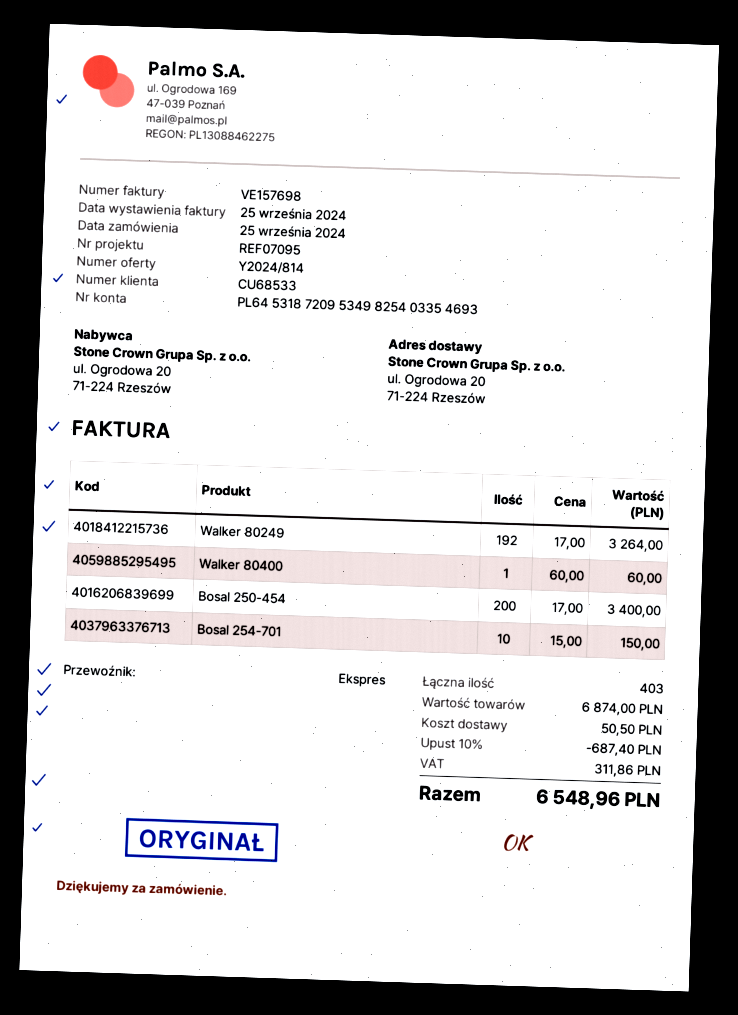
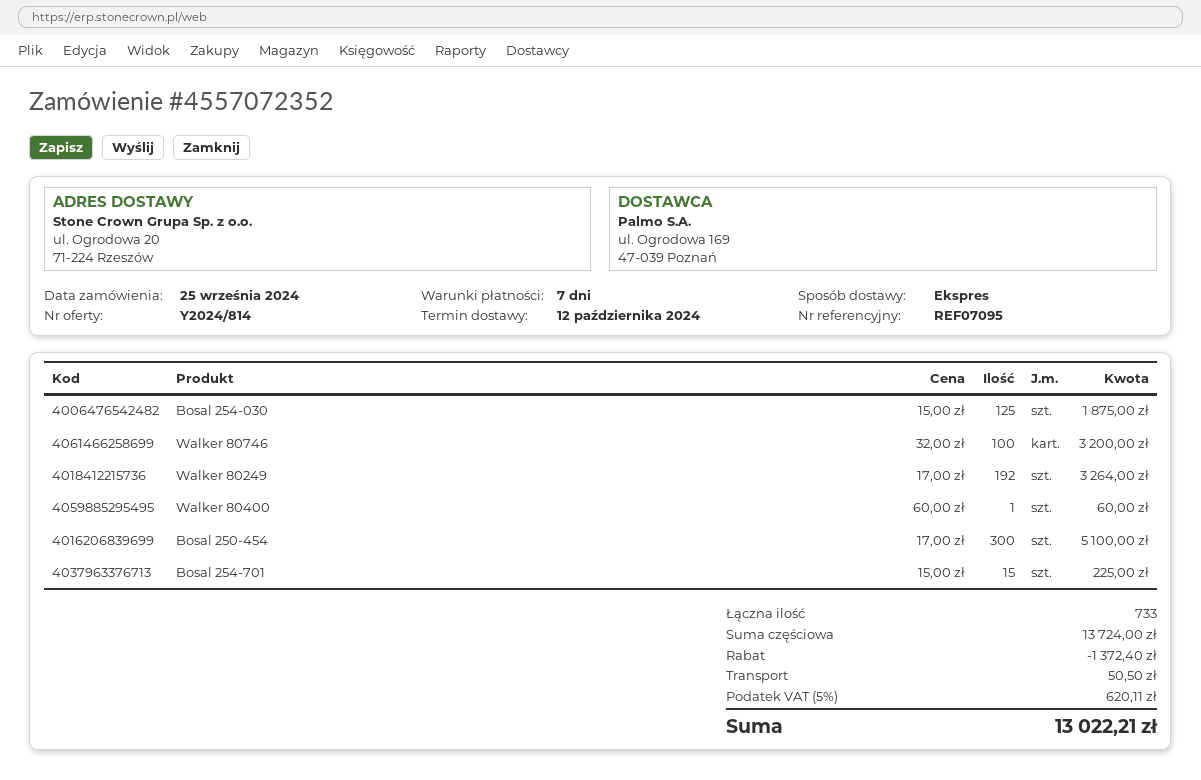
Bosal 250-454: 200 x 17.00 = 3400.00 -> 300 x 17.00 = 5100.00
Bosal 254-701: 10 x 15.00 = 150.00 -> 15 x 15.00 = 225.00
Bosal 254-030: none -> 125 x 15.00 = 1875.00
Walker 80746: none -> 100 x 32.00 = 3200.00
total quantity: 403 -> 733
subtotal: 6874.00 -> 13724.00
discount: 687.40 -> 1372.40
tax: 311.86 -> 620.11
total: 6548.96 -> 13022.21

